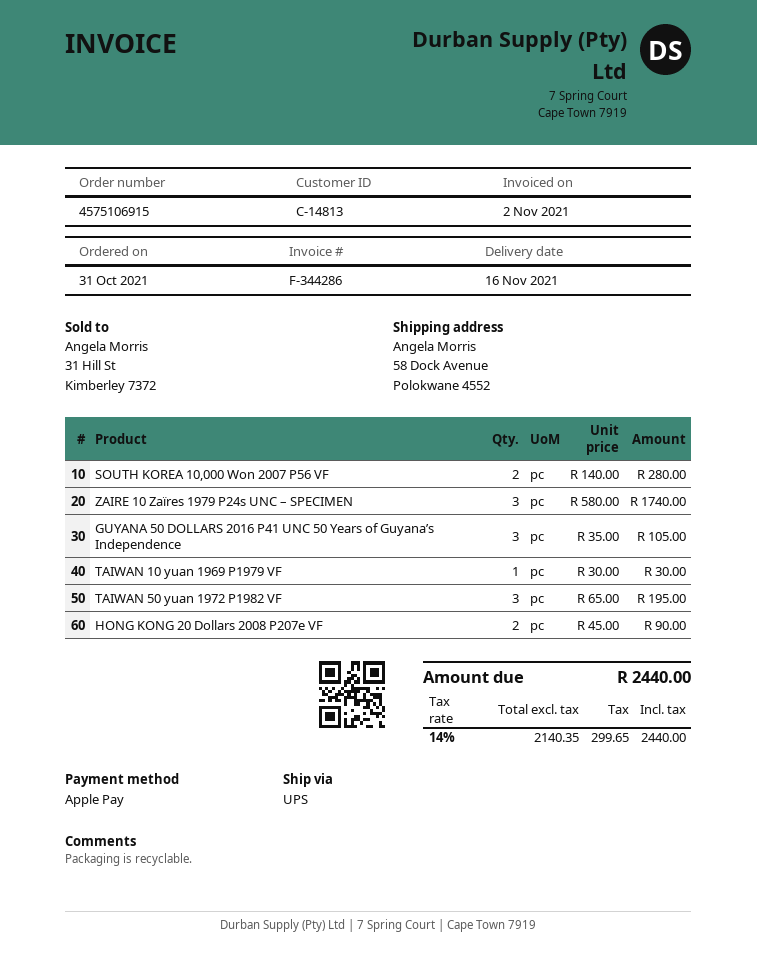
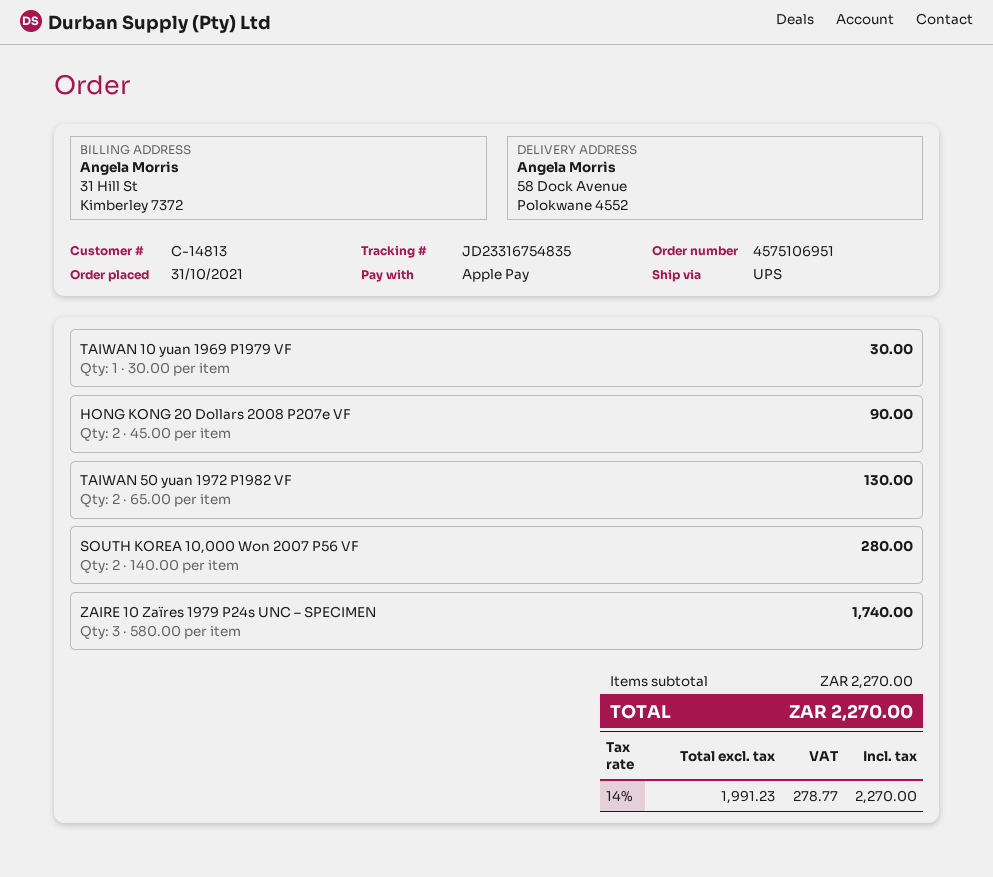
order number: 4575106915 -> 4575106951
GUYANA 50 DOLLARS 2016 P41 UNC 50 Years of Guyana’s Independence: 3 x 35.00 = 105.00 -> none
TAIWAN 50 yuan 1972 P1982 VF: 3 x 65.00 = 195.00 -> 2 x 65.00 = 130.00
net: 2140.35 -> 1991.23
tax: 14% = 299.65 -> 14% = 278.77
total: 2440.00 -> 2270.00

